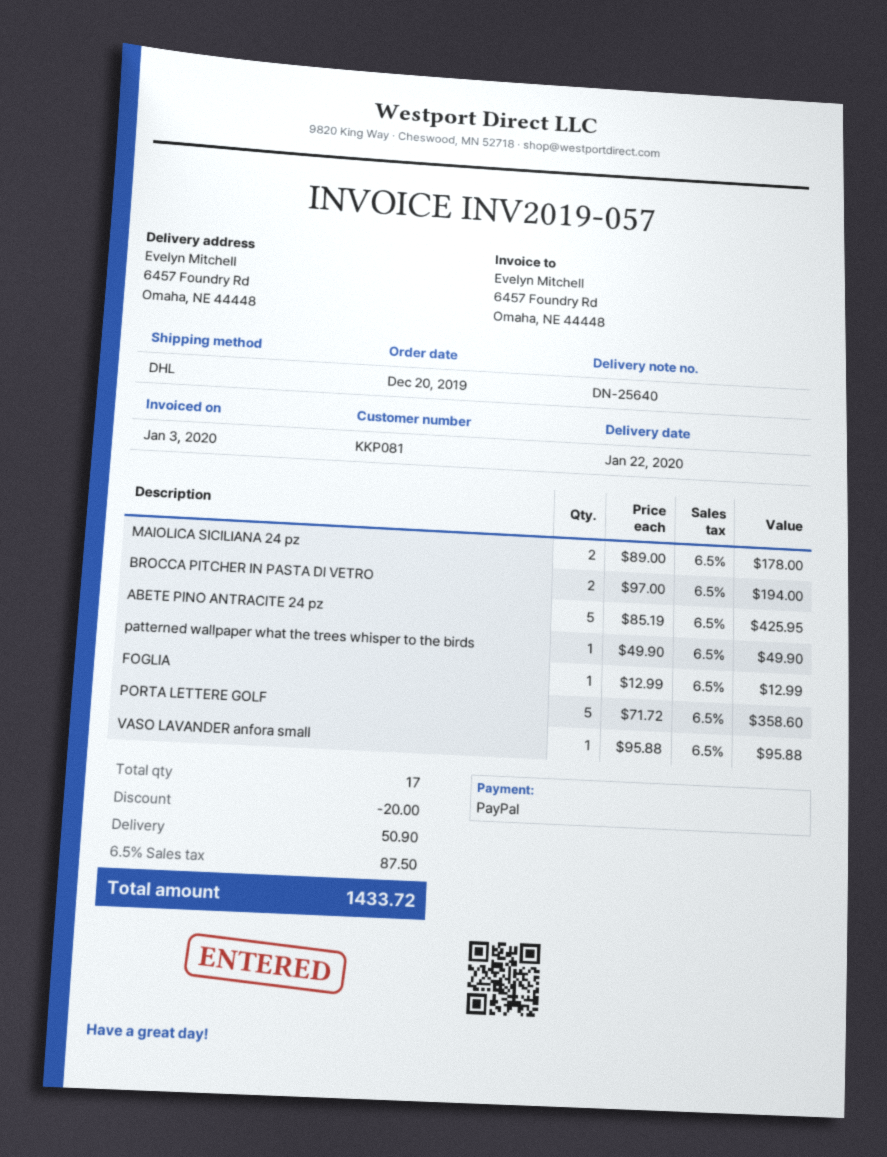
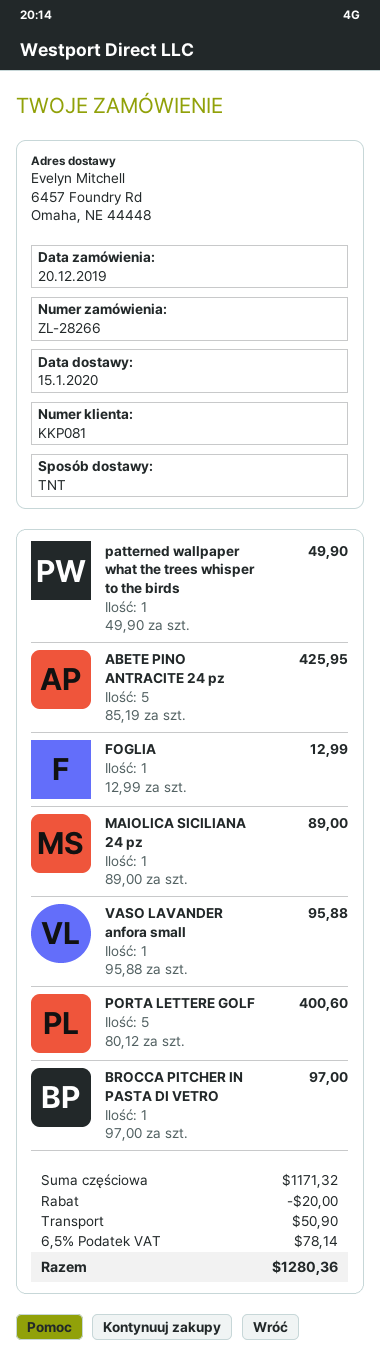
delivery date: 2020-01-22 -> 2020-01-15
shipping method: DHL -> TNT
MAIOLICA SICILIANA 24 pz: 2 x 89.00 = 178.00 -> 1 x 89.00 = 89.00
BROCCA PITCHER IN PASTA DI VETRO: 2 x 97.00 = 194.00 -> 1 x 97.00 = 97.00
PORTA LETTERE GOLF: 5 x 71.72 = 358.60 -> 5 x 80.12 = 400.60
tax: 6.5% = 87.50 -> 6.5% = 78.14
total: 1433.72 -> 1280.36

